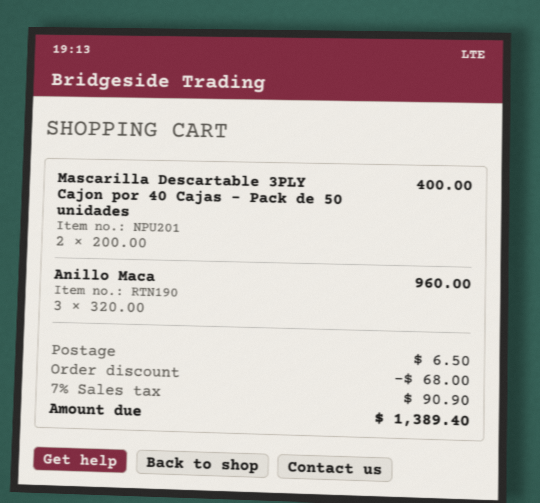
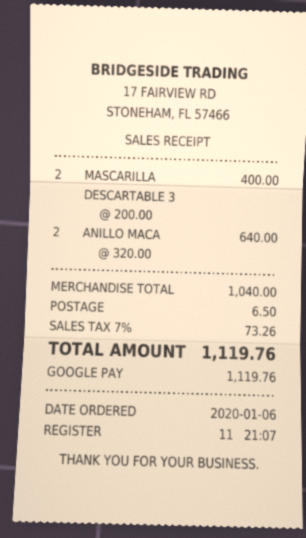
Anillo Maca: 3 x 320.00 = 960.00 -> 2 x 320.00 = 640.00
discount: 68.00 -> none
tax: 7% = 90.90 -> 7% = 73.26
total: 1389.40 -> 1119.76

